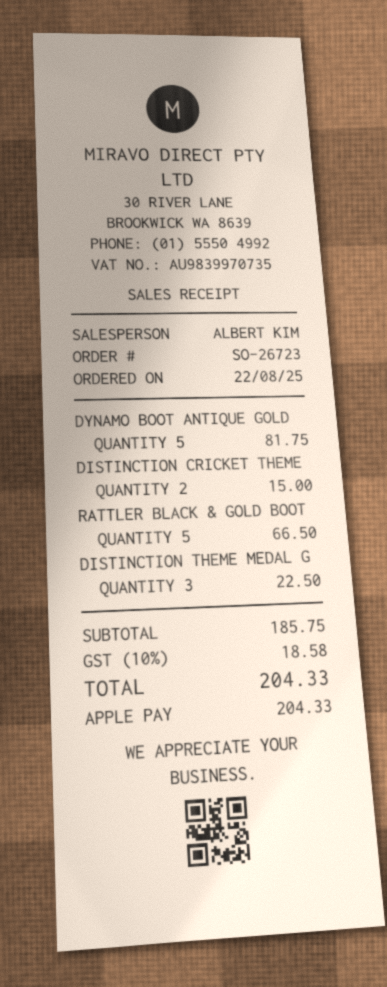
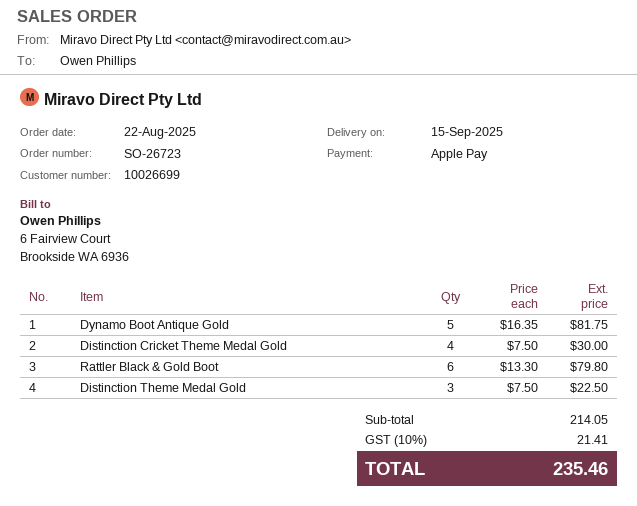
DISTINCTION CRICKET THEME: 2 for 15.00 -> 4 for 30.00
RATTLER BLACK & GOLD BOOT: 5 for 66.50 -> 6 for 79.80
subtotal: 185.75 -> 214.05
tax: 10% = 18.58 -> 10% = 21.41
total: 204.33 -> 235.46

